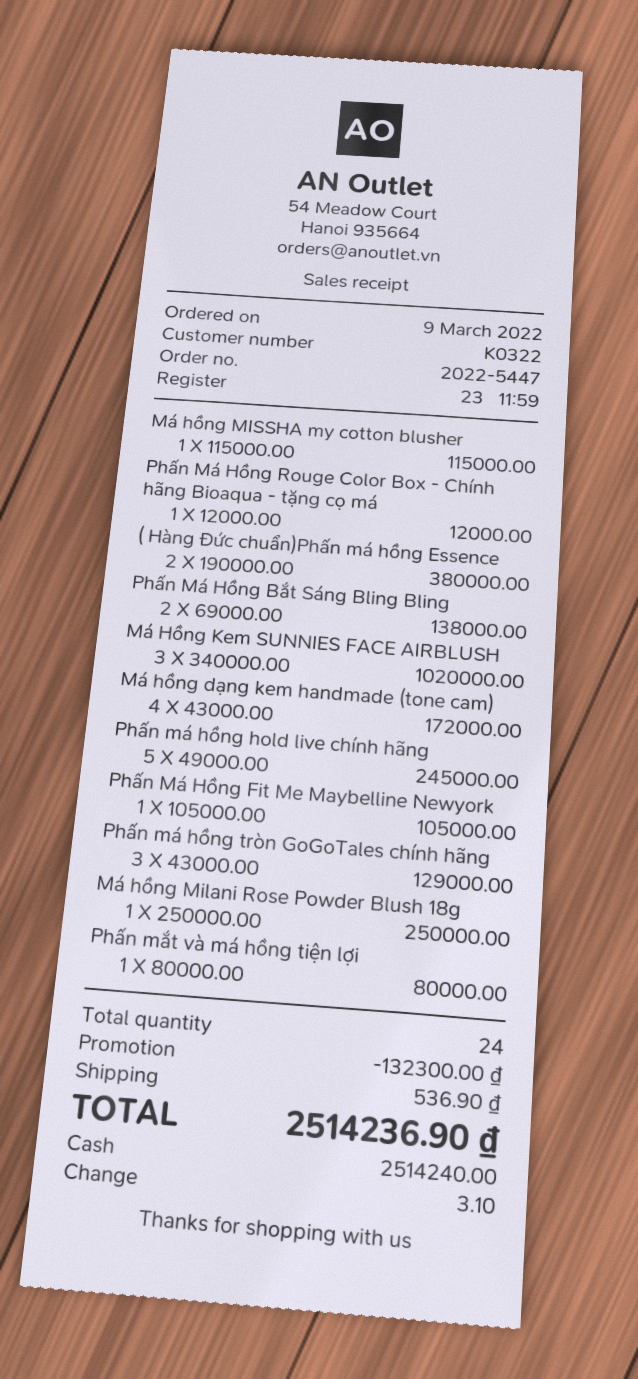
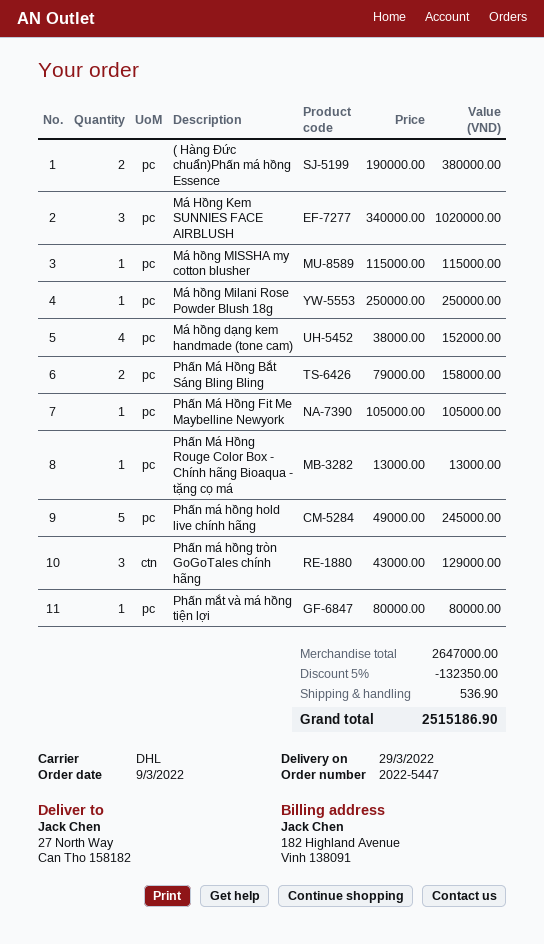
Phấn Má Hồng Rouge Color Box - Chính hãng Bioaqua - tặng cọ má: 1 x 12000.00 = 12000.00 -> 1 x 13000.00 = 13000.00
Phấn Má Hồng Bắt Sáng Bling Bling: 2 x 69000.00 = 138000.00 -> 2 x 79000.00 = 158000.00
Má hồng dạng kem handmade (tone cam): 4 x 43000.00 = 172000.00 -> 4 x 38000.00 = 152000.00
discount: 132300.00 -> 132350.00
total: 2514236.90 -> 2515186.90

